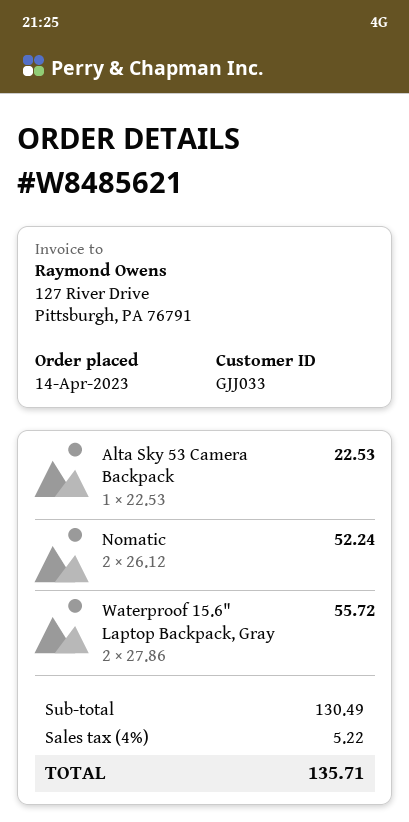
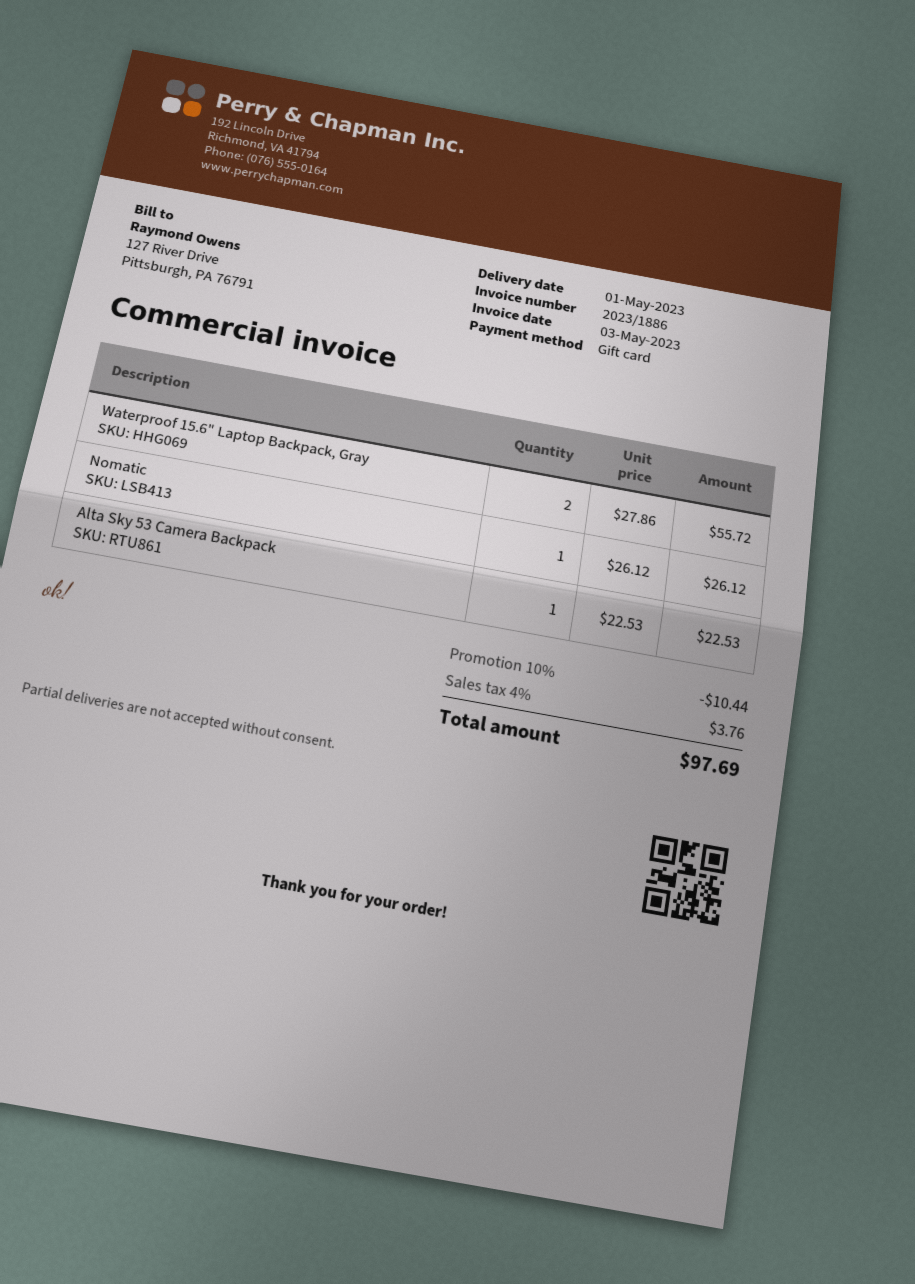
Nomatic: 2 x 26.12 = 52.24 -> 1 x 26.12 = 26.12
discount: none -> 10% = 10.44
tax: 4% = 5.22 -> 4% = 3.76
total: 135.71 -> 97.69

